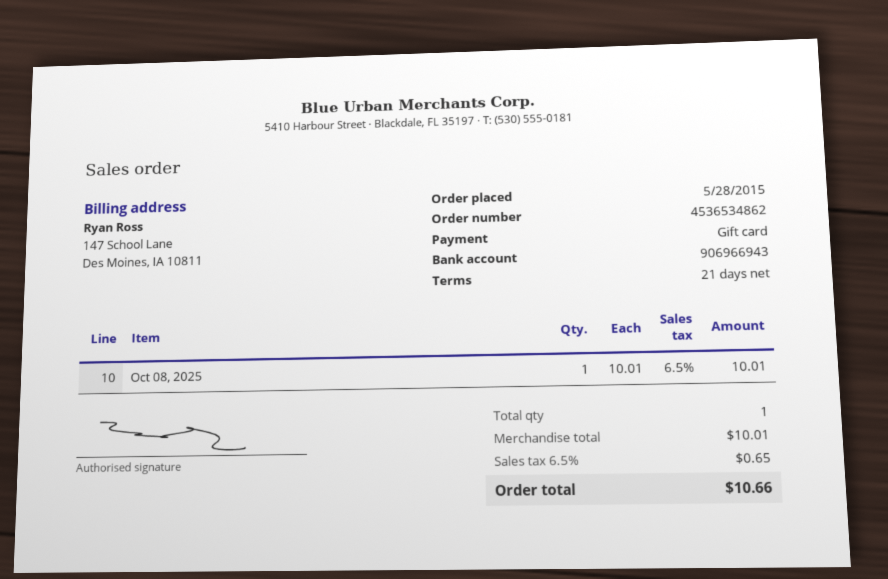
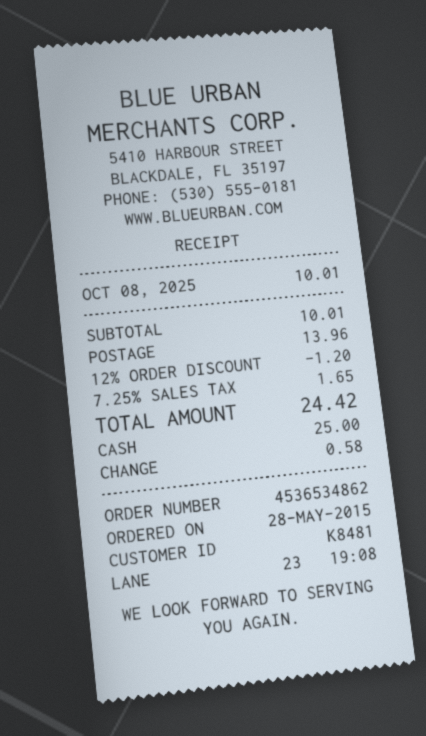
payment method: gift card -> cash
discount: none -> 12% = 1.20
shipping: none -> 13.96
tax: 6.5% = 0.65 -> 7.25% = 1.65
total: 10.66 -> 24.42

